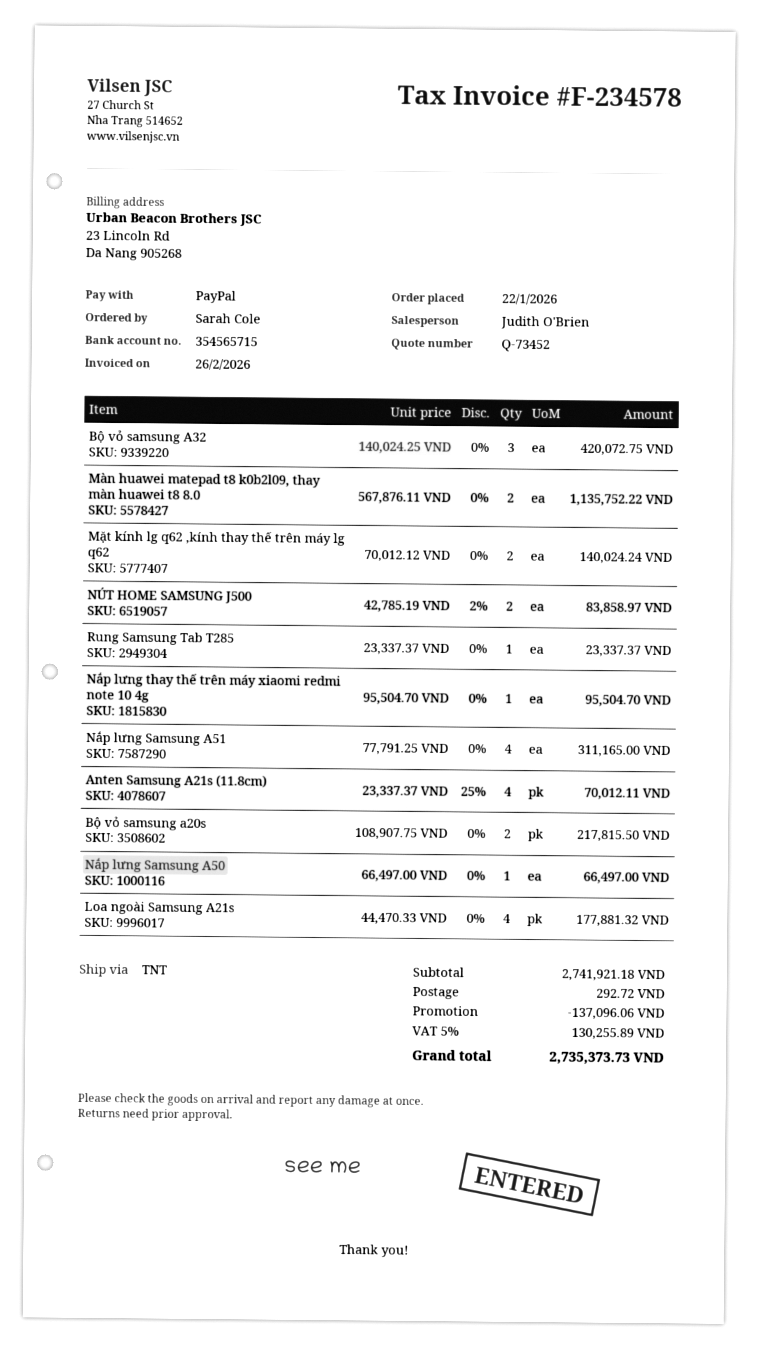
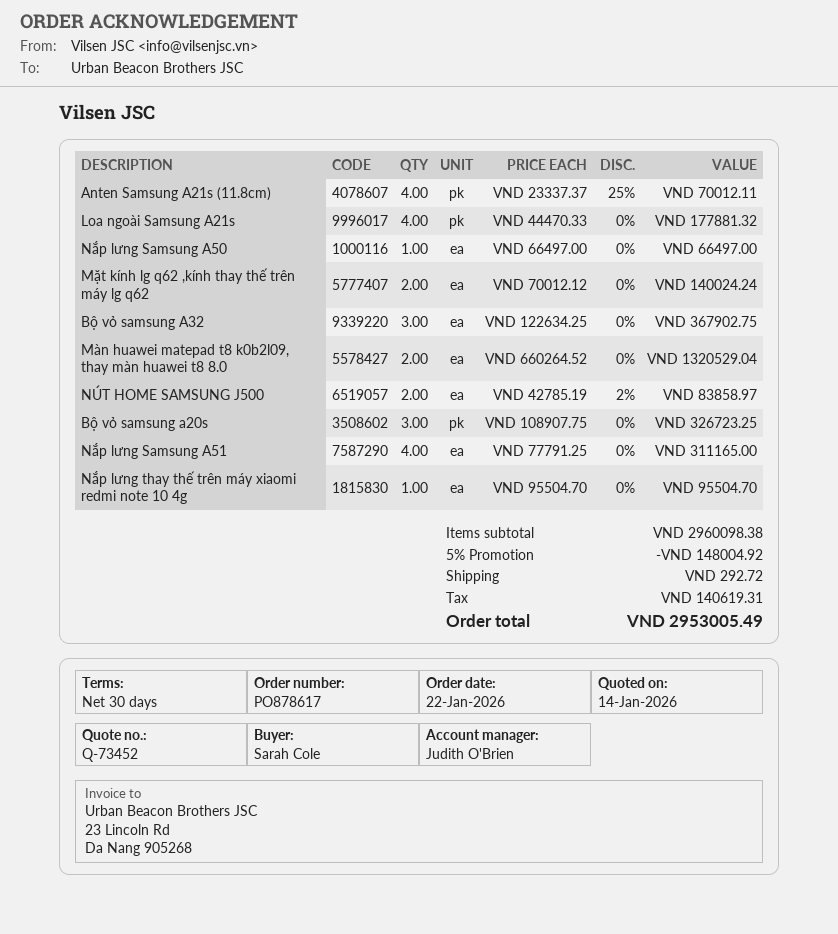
Bộ vỏ samsung A32: 3 x 140024.25 = 420072.75 -> 3 x 122634.25 = 367902.75
Màn huawei matepad t8 k0b2l09, thay màn huawei t8 8.0: 2 x 567876.11 = 1135752.22 -> 2 x 660264.52 = 1320529.04
Rung Samsung Tab T285: 1 x 23337.37 = 23337.37 -> none
Bộ vỏ samsung a20s: 2 x 108907.75 = 217815.50 -> 3 x 108907.75 = 326723.25
subtotal: 2741921.18 -> 2960098.38
discount: 137096.06 -> 148004.92
tax: 130255.89 -> 140619.31
total: 2735373.73 -> 2953005.49

